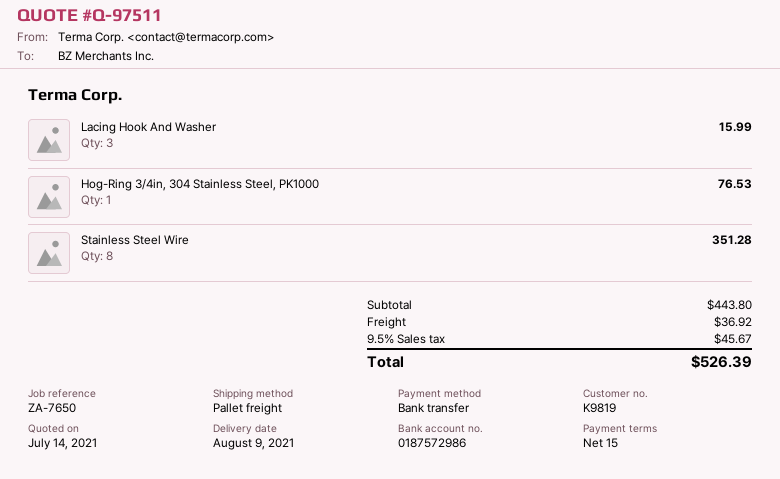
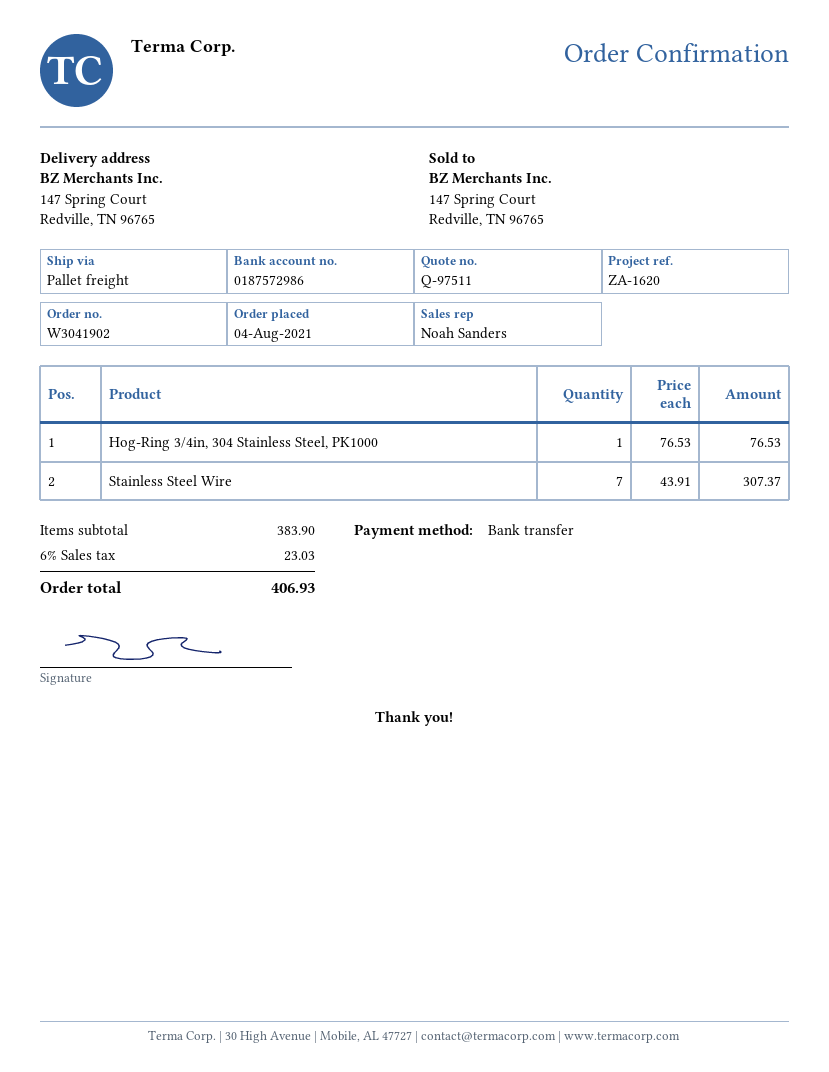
reference: ZA-7650 -> ZA-1620
Lacing Hook And Washer: 3 for 15.99 -> none
Stainless Steel Wire: 8 for 351.28 -> 7 for 307.37
subtotal: 443.80 -> 383.90
shipping: 36.92 -> none
tax: 9.5% = 45.67 -> 6% = 23.03
total: 526.39 -> 406.93

